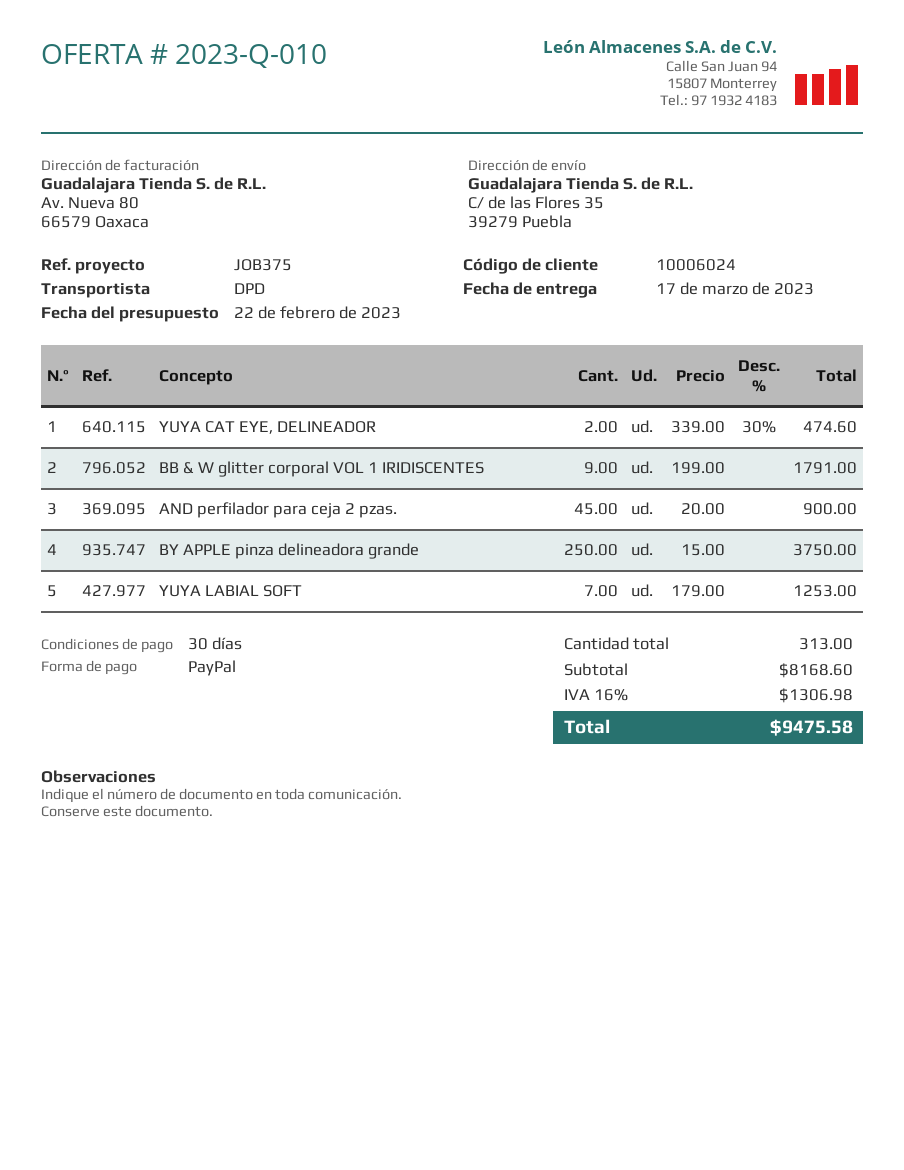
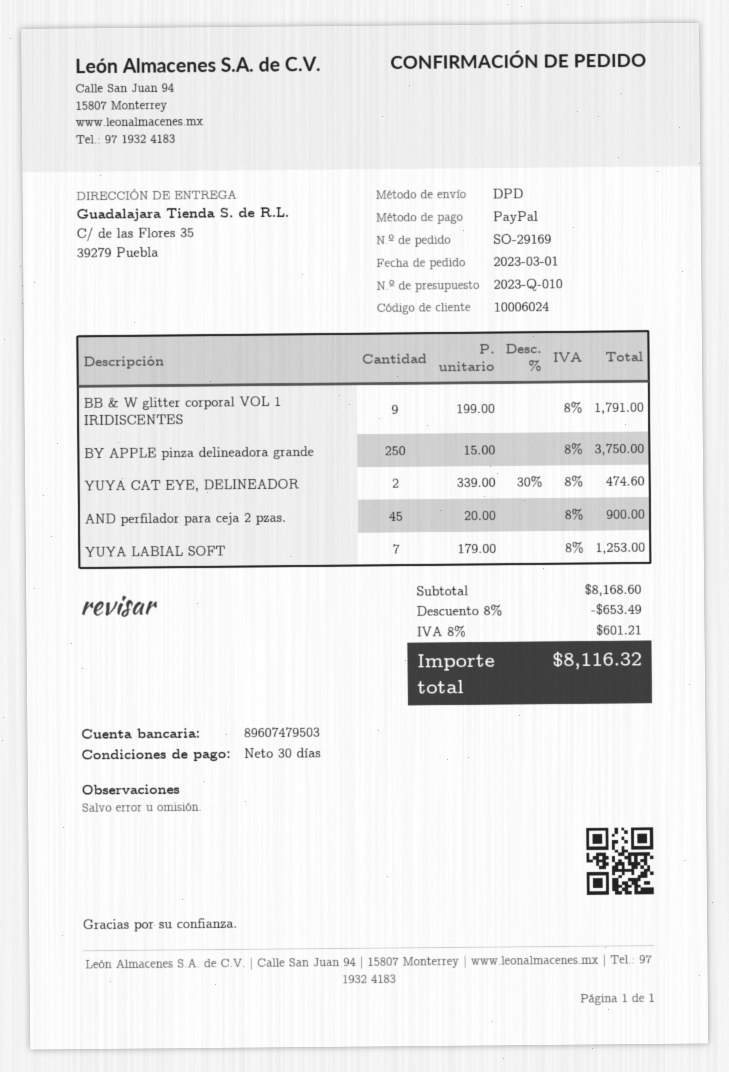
discount: none -> 8% = 653.49
tax: 16% = 1306.98 -> 8% = 601.21
total: 9475.58 -> 8116.32

